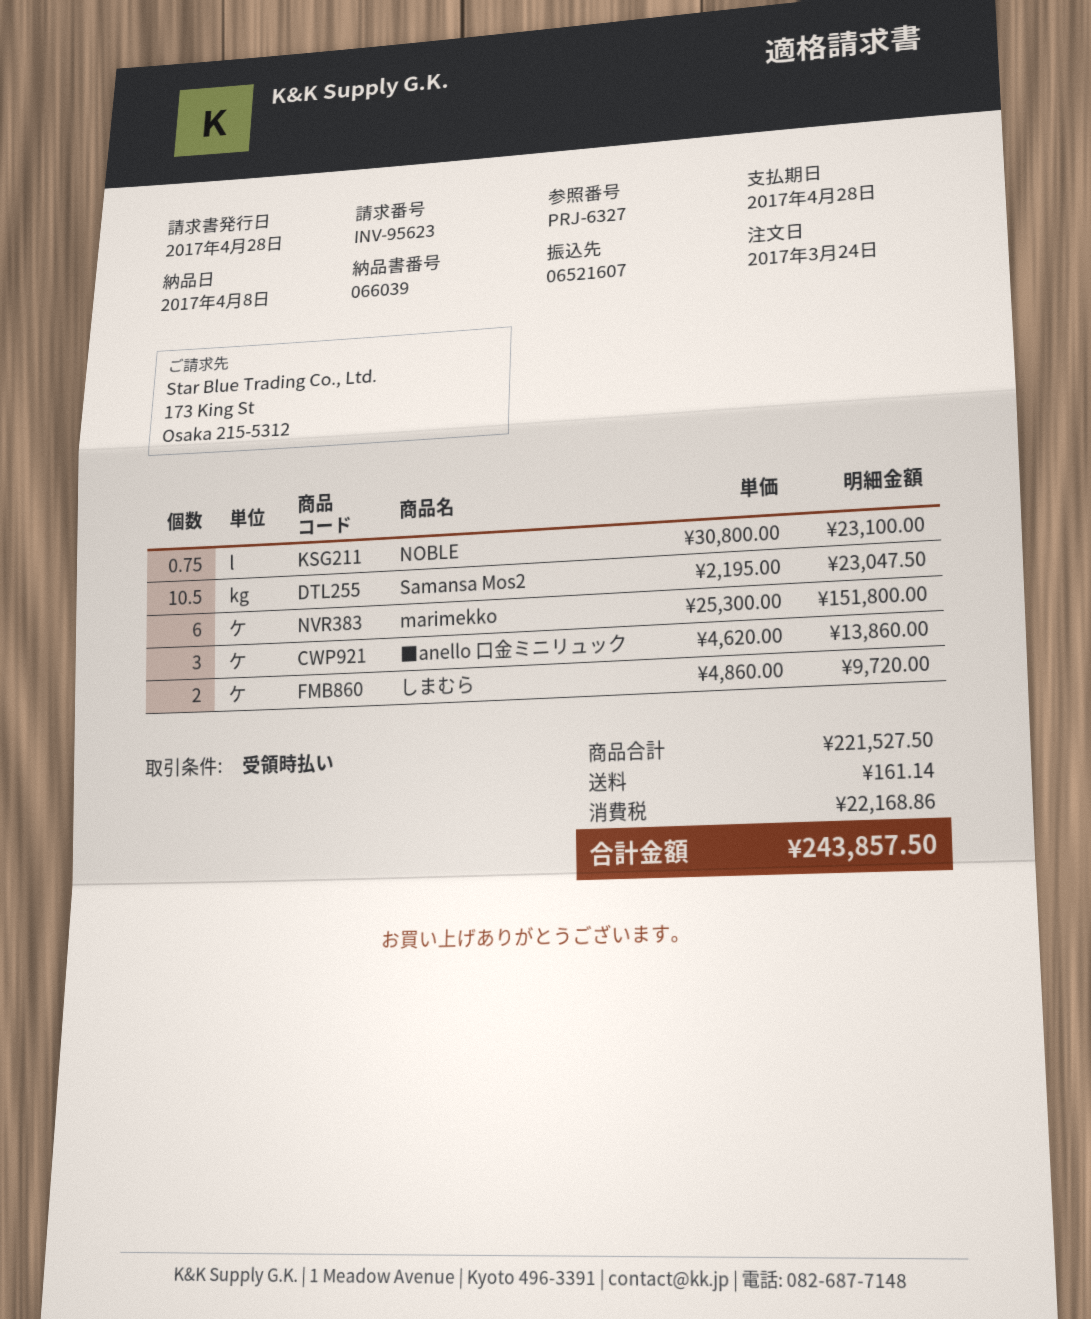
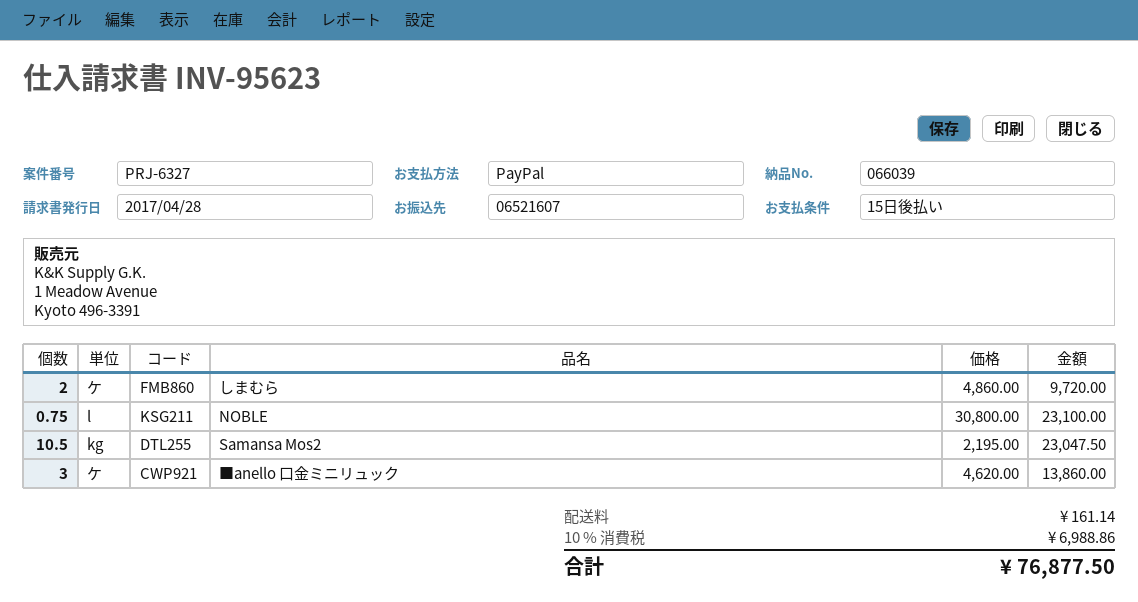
payment terms: on receipt -> 15 days
marimekko: 6 x 25300.00 = 151800.00 -> none
tax: 22168.86 -> 6988.86
total: 243857.50 -> 76877.50

